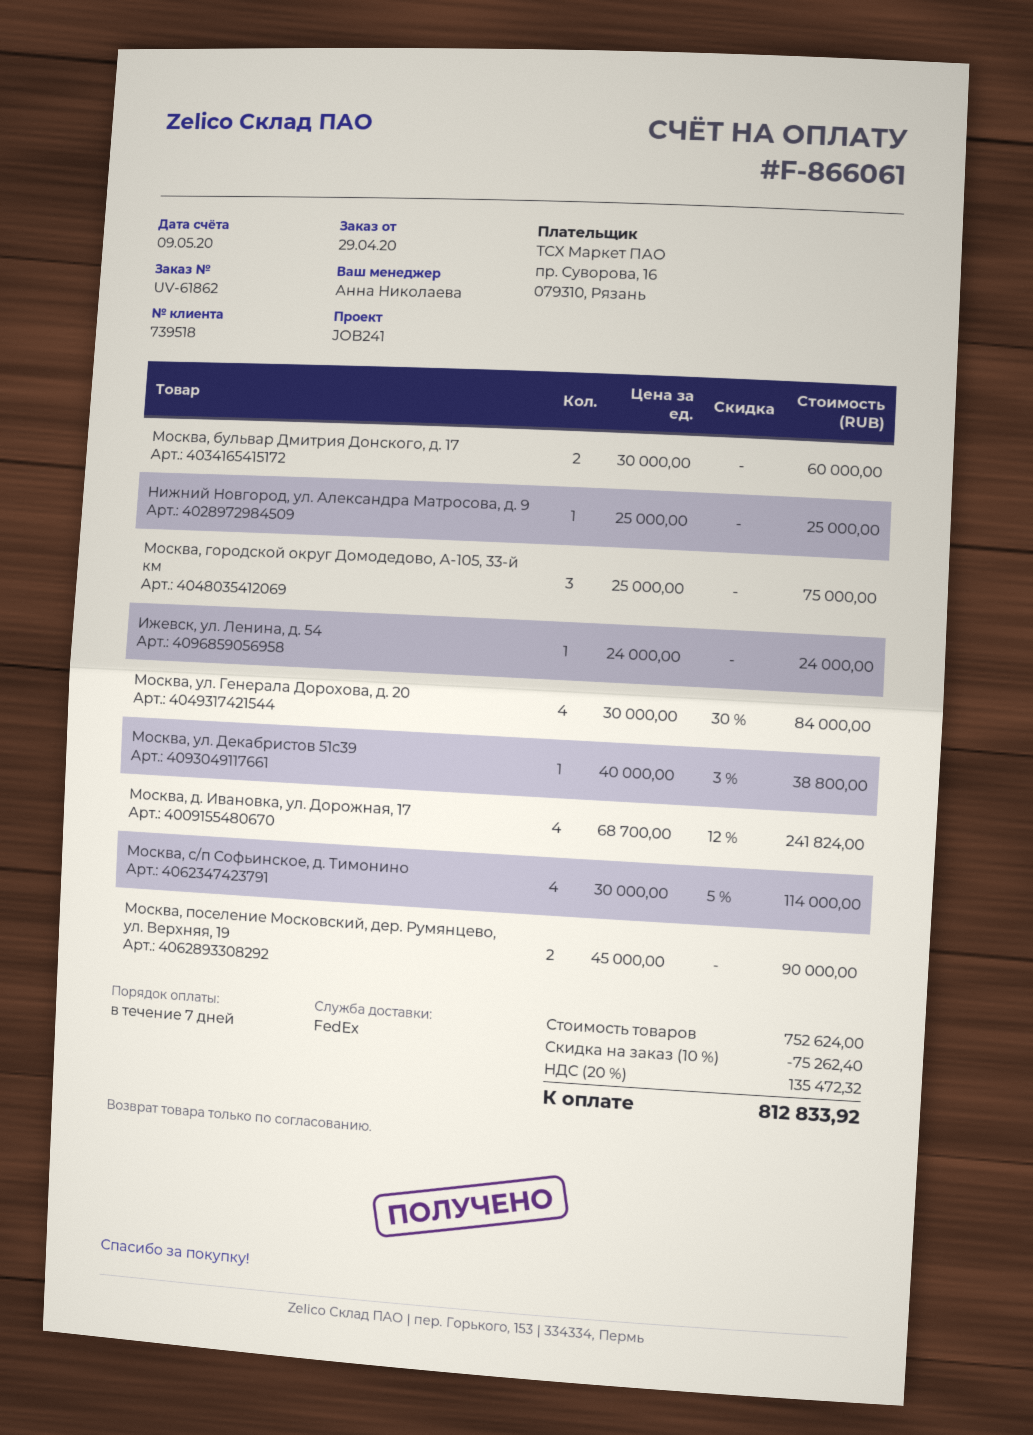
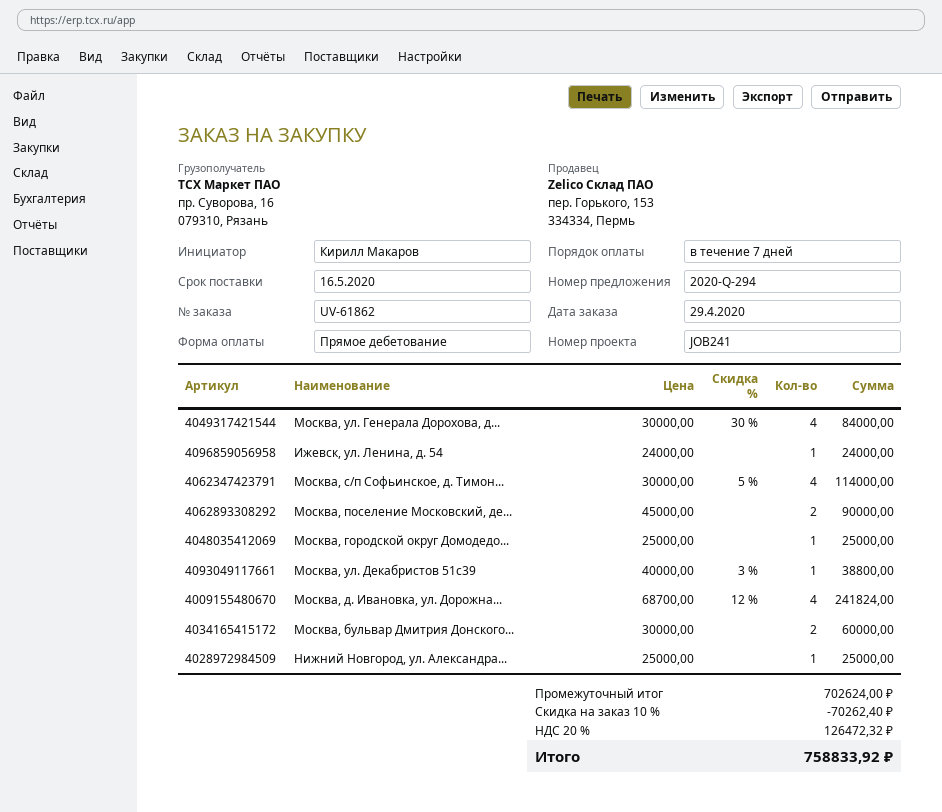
Москва, городской округ Домодедово, А-105, 33-й км: 3 x 25000.00 = 75000.00 -> 1 x 25000.00 = 25000.00
subtotal: 752624.00 -> 702624.00
discount: 10% = 75262.40 -> 10% = 70262.40
tax: 20% = 135472.32 -> 20% = 126472.32
total: 812833.92 -> 758833.92

